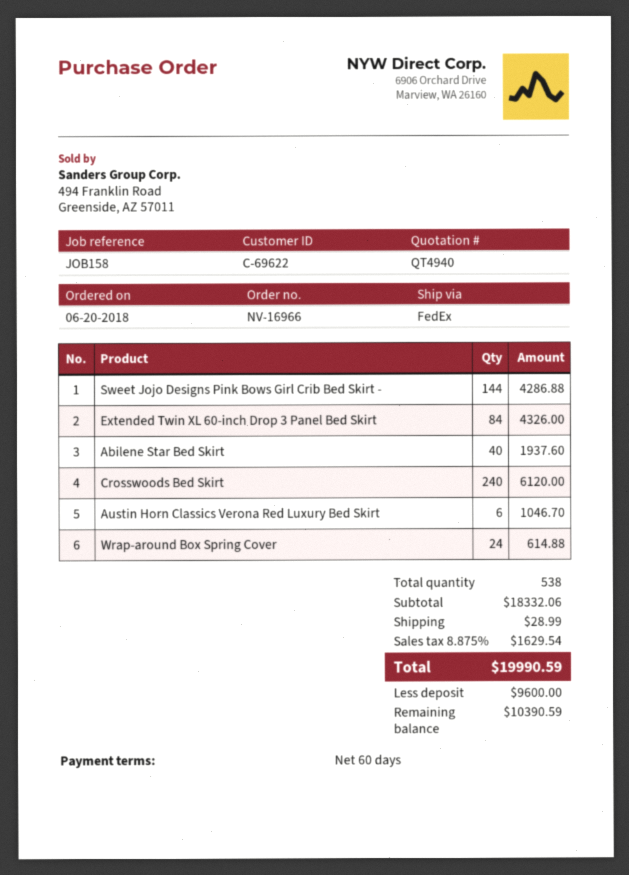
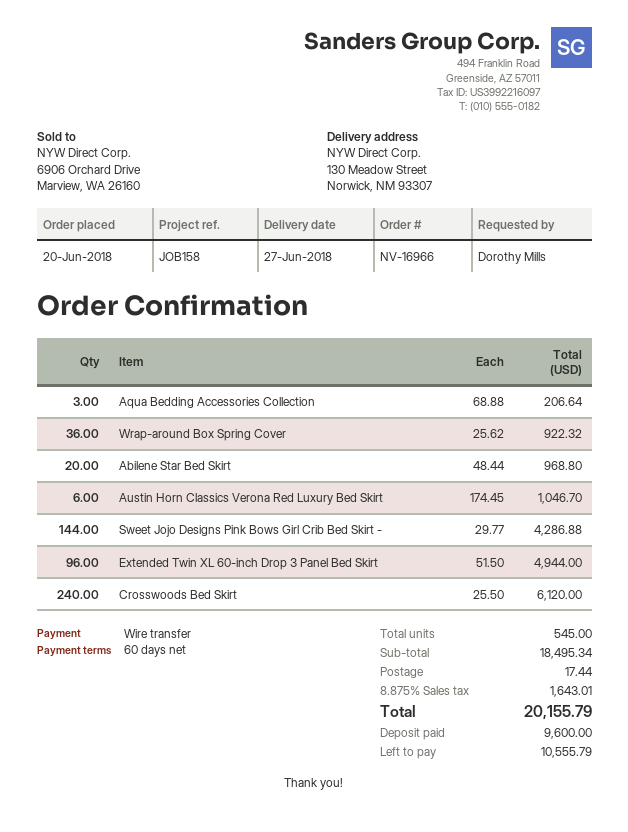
Extended Twin XL 60-inch Drop 3 Panel Bed Skirt: 84 for 4326.00 -> 96 for 4944.00
Abilene Star Bed Skirt: 40 for 1937.60 -> 20 for 968.80
Wrap-around Box Spring Cover: 24 for 614.88 -> 36 for 922.32
Aqua Bedding Accessories Collection: none -> 3 for 206.64
total quantity: 538 -> 545
subtotal: 18332.06 -> 18495.34
shipping: 28.99 -> 17.44
tax: 8.875% = 1629.54 -> 8.875% = 1643.01
total: 19990.59 -> 20155.79
balance: 10390.59 -> 10555.79

